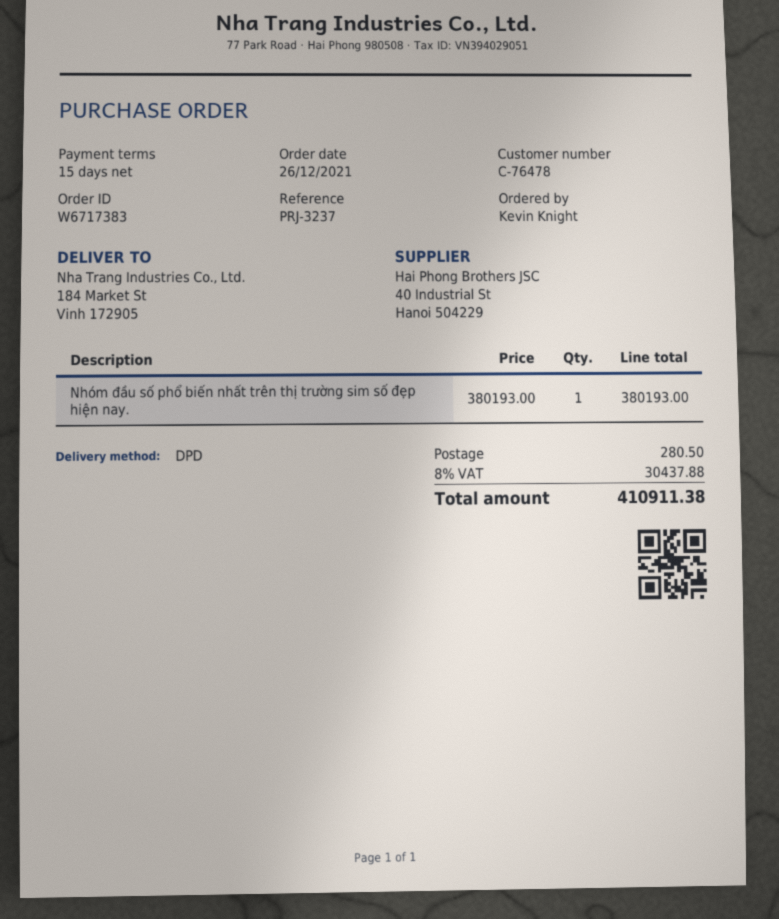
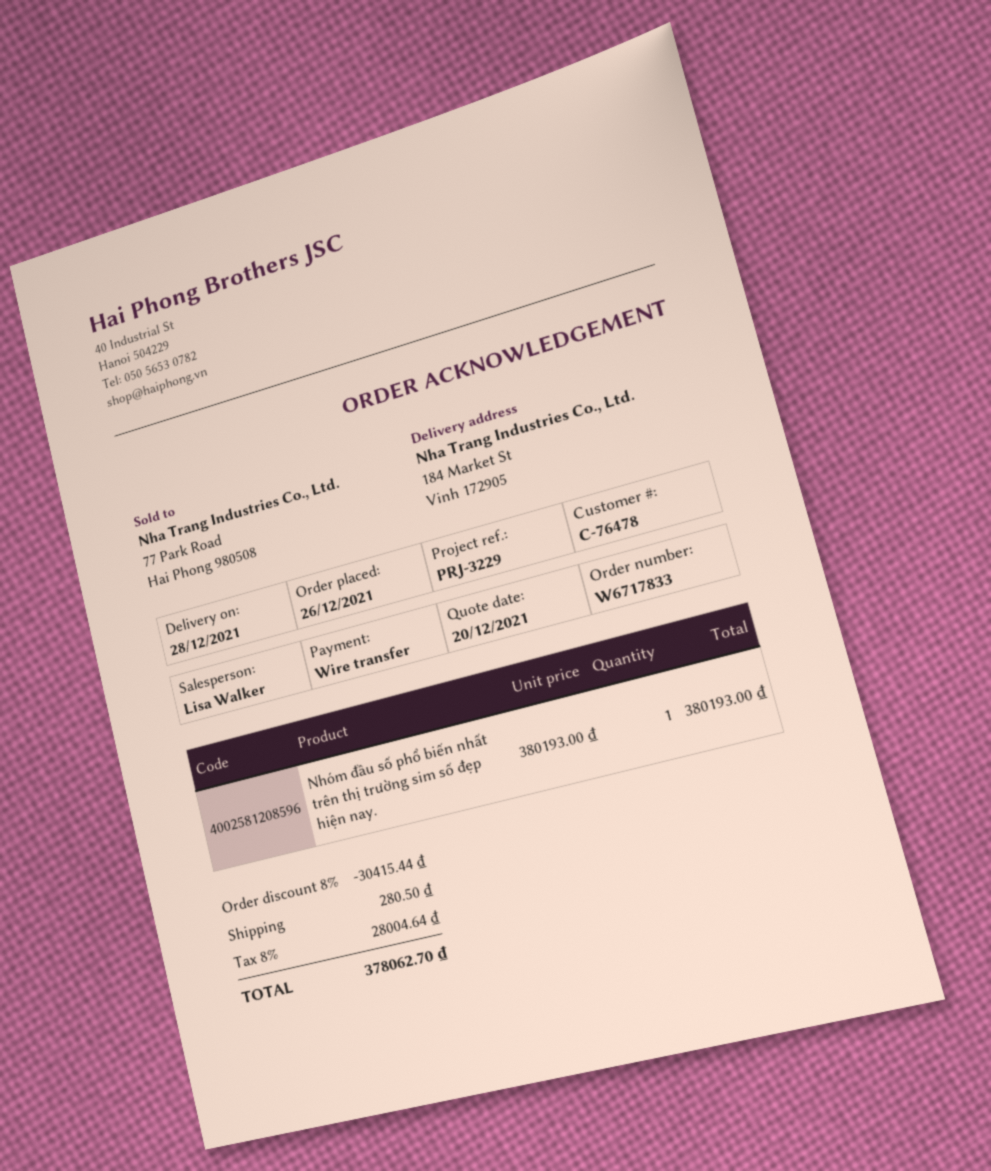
order number: W6717383 -> W6717833
reference: PRJ-3237 -> PRJ-3229
discount: none -> 8% = 30415.44
tax: 8% = 30437.88 -> 8% = 28004.64
total: 410911.38 -> 378062.70

